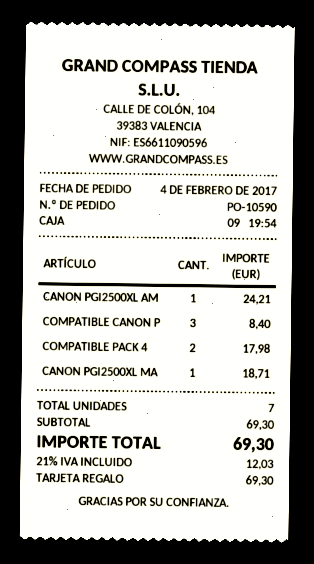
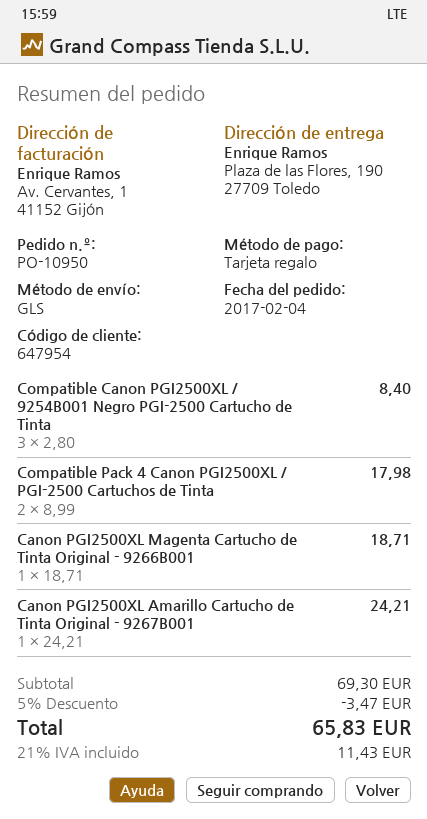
order number: PO-10590 -> PO-10950
discount: none -> 5% = 3.47
tax: 21% = 12.03 -> 21% = 11.43
total: 69.30 -> 65.83

